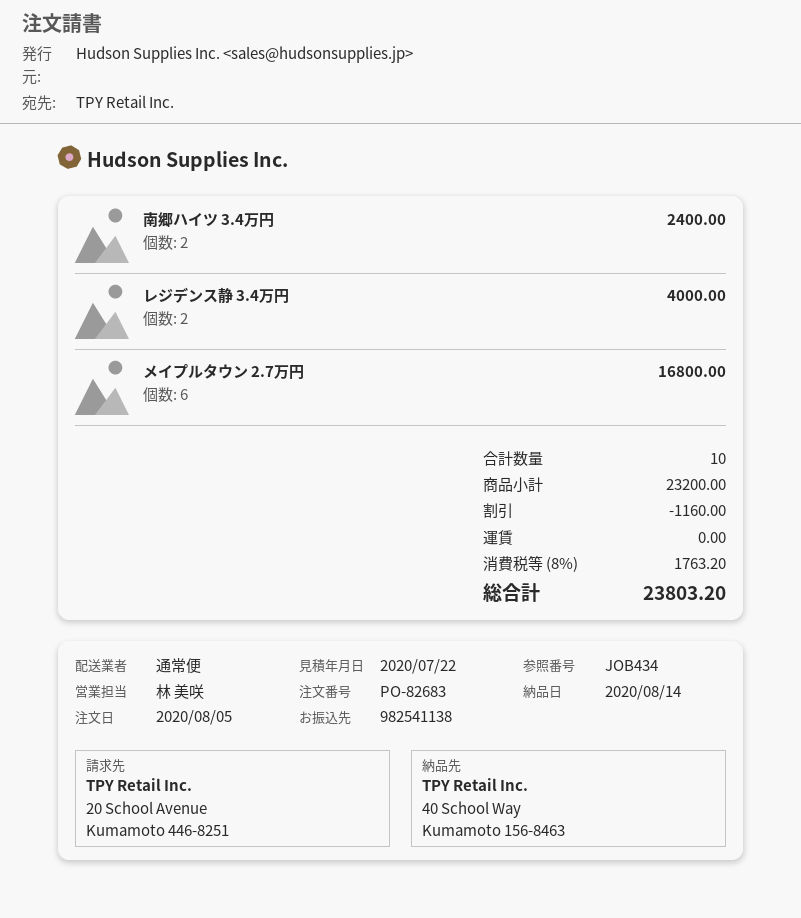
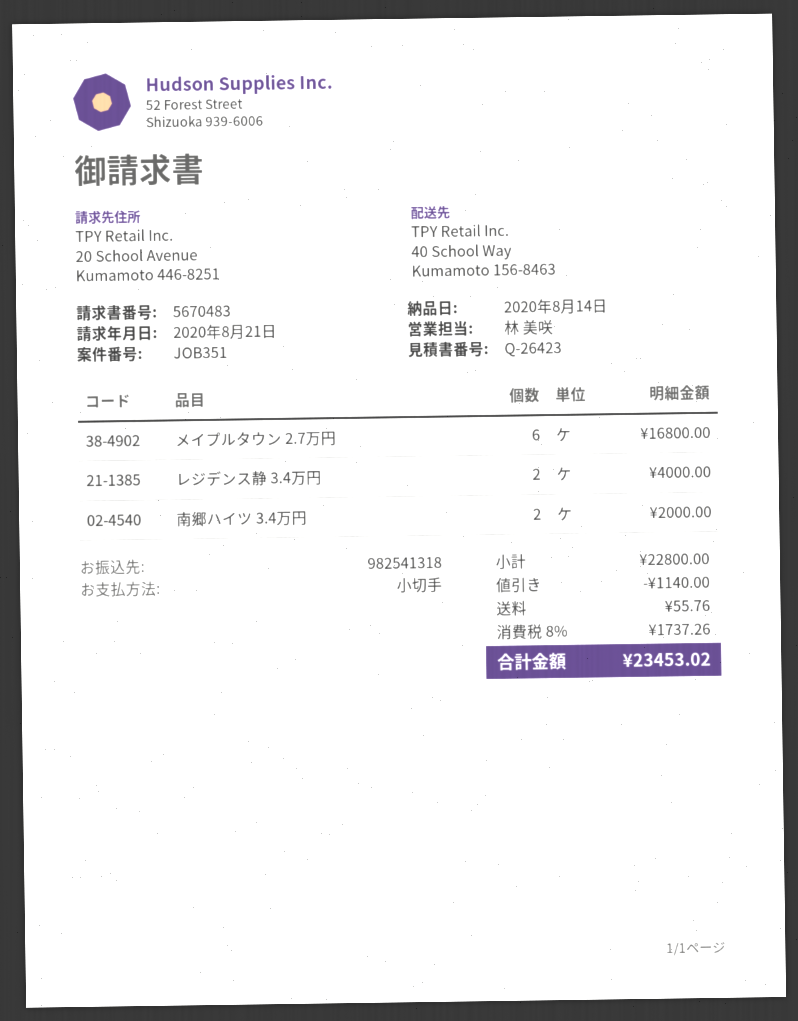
reference: JOB434 -> JOB351
bank account: 982541138 -> 982541318
南郷ハイツ 3.4万円: 2 for 2400.00 -> 2 for 2000.00
subtotal: 23200.00 -> 22800.00
discount: 1160.00 -> 1140.00
shipping: 0.00 -> 55.76
tax: 8% = 1763.20 -> 8% = 1737.26
total: 23803.20 -> 23453.02

